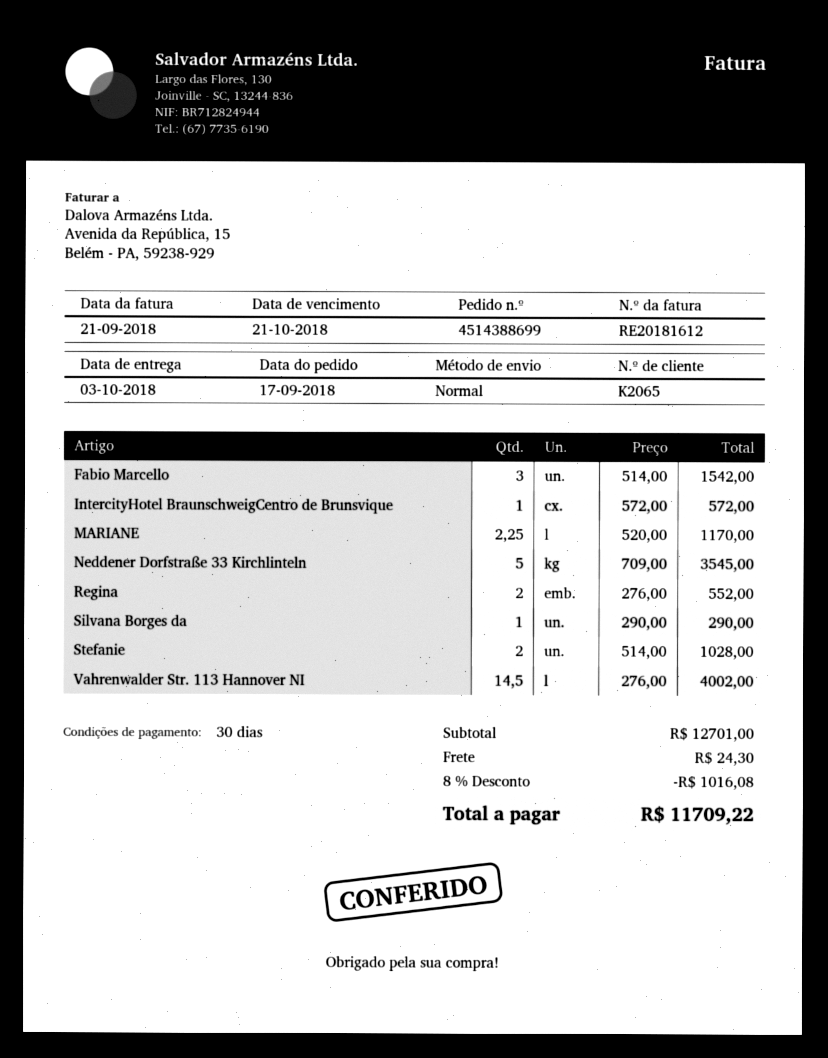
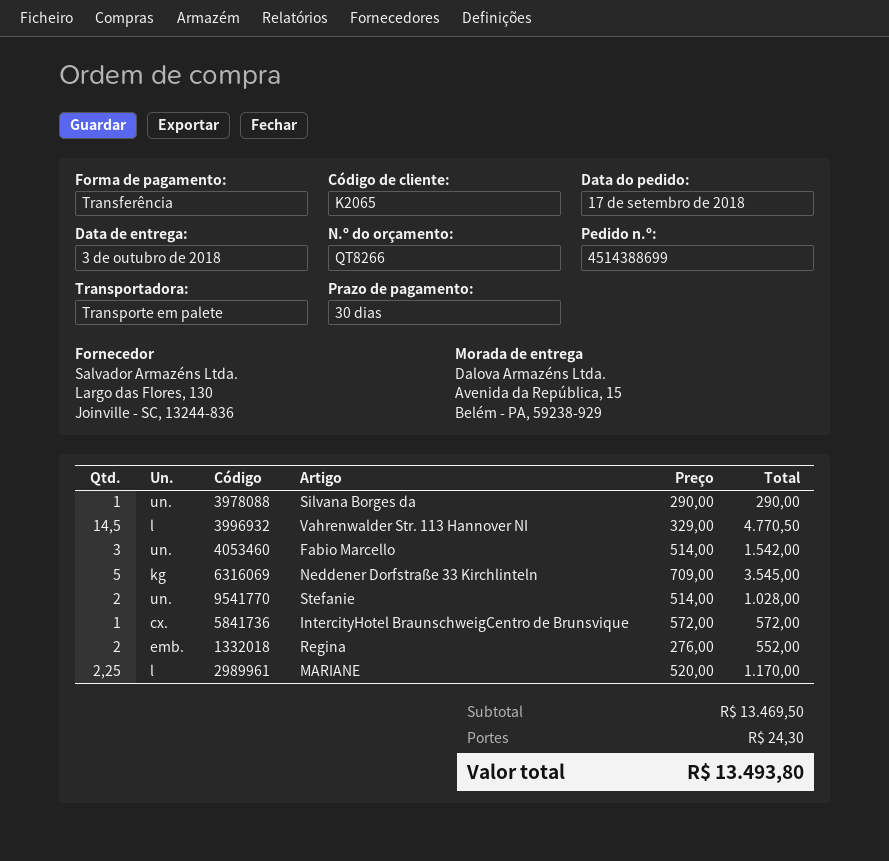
shipping method: standard -> pallet freight
Vahrenwalder Str. 113 Hannover NI: 14.5 x 276.00 = 4002.00 -> 14.5 x 329.00 = 4770.50
subtotal: 12701.00 -> 13469.50
discount: 8% = 1016.08 -> none
total: 11709.22 -> 13493.80

